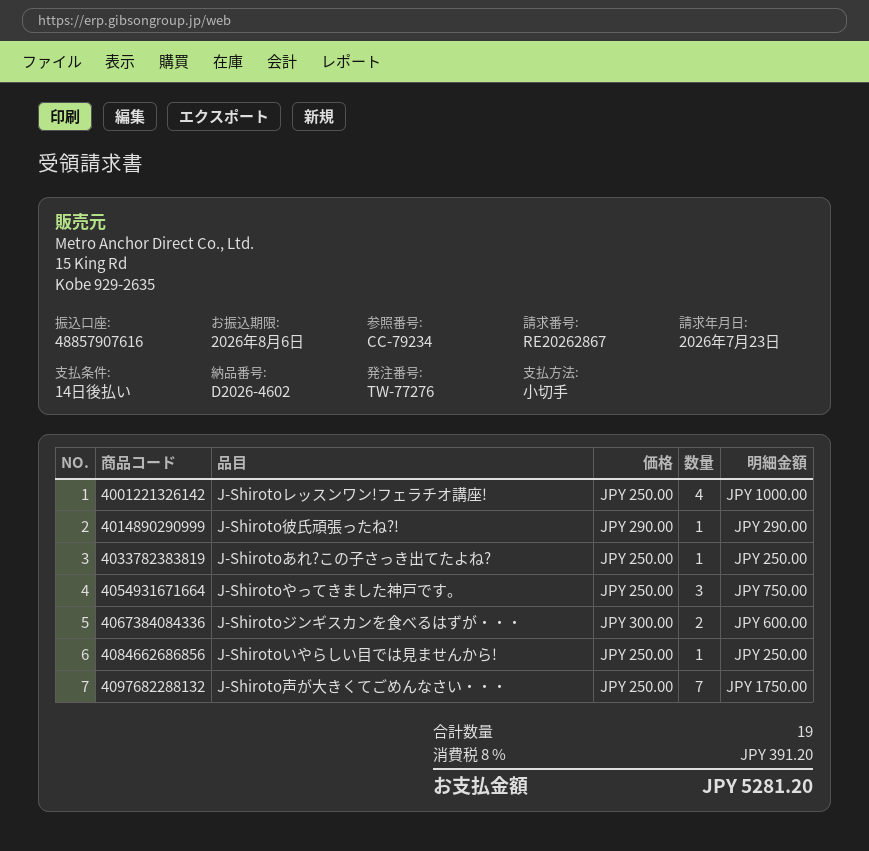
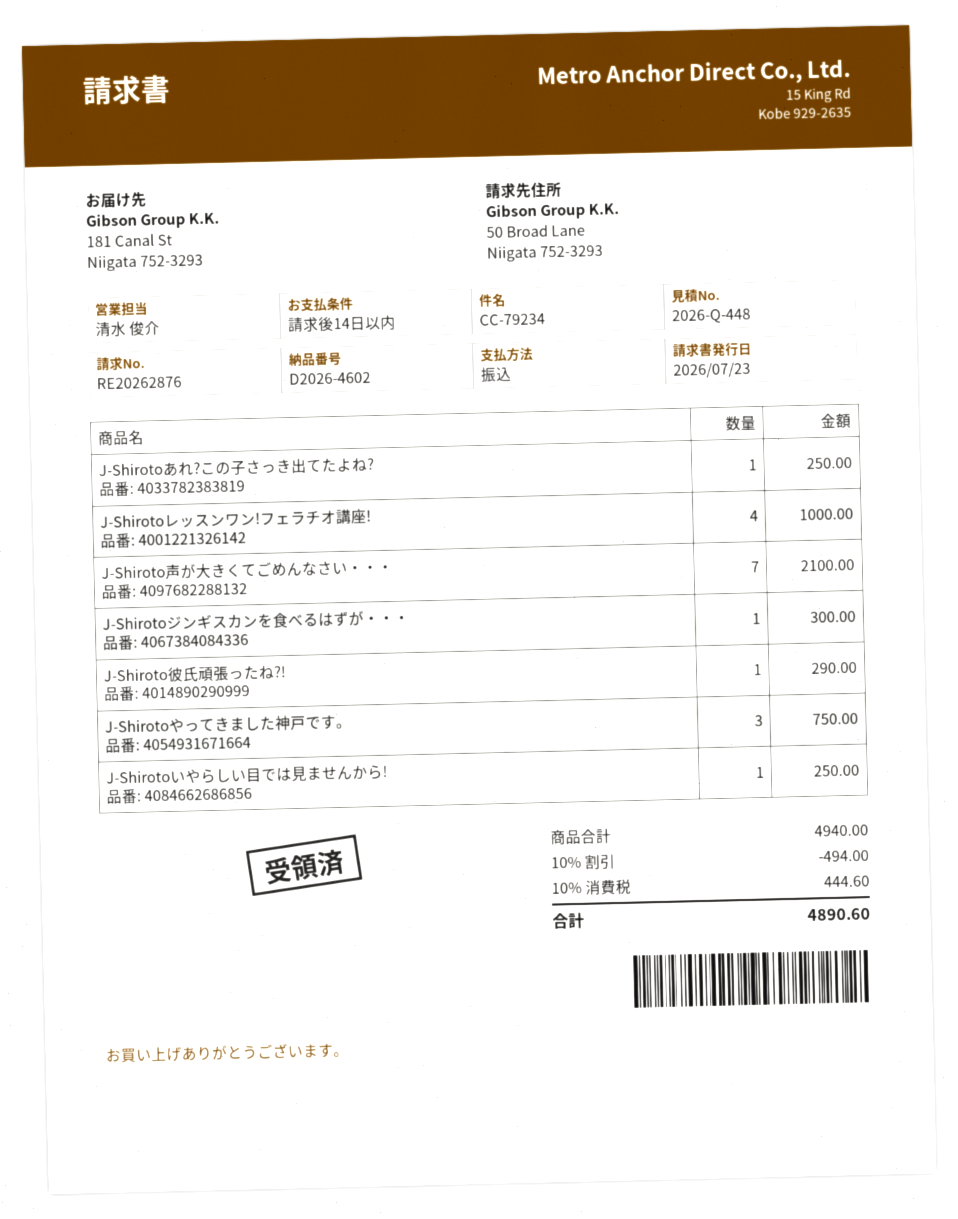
invoice number: RE20262867 -> RE20262876
payment method: cheque -> bank transfer
J-Shirotoジンギスカンを食べるはずが・・・: 2 for 600.00 -> 1 for 300.00
J-Shiroto声が大きくてごめんなさい・・・: 7 for 1750.00 -> 7 for 2100.00
discount: none -> 10% = 494.00
tax: 8% = 391.20 -> 10% = 444.60
total: 5281.20 -> 4890.60

